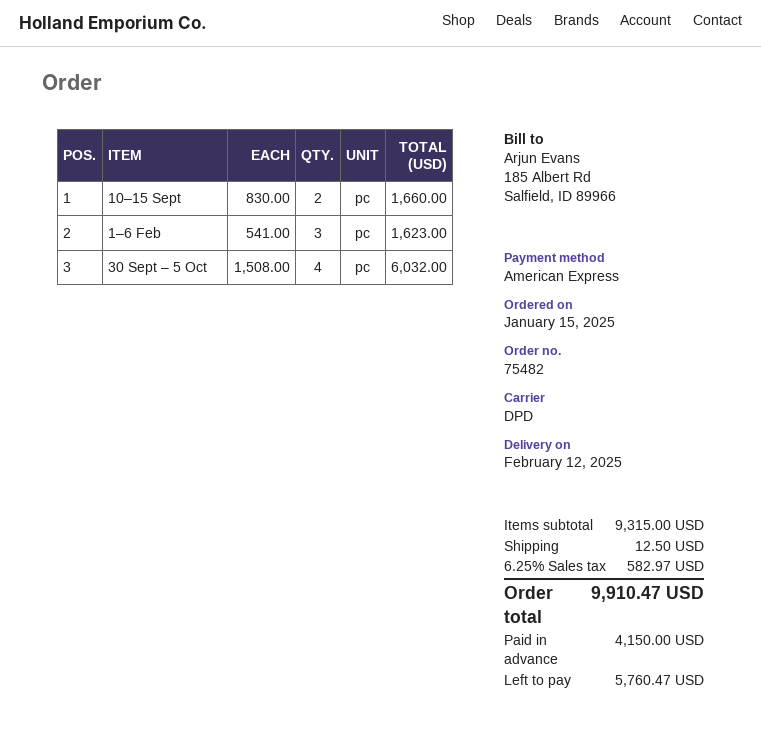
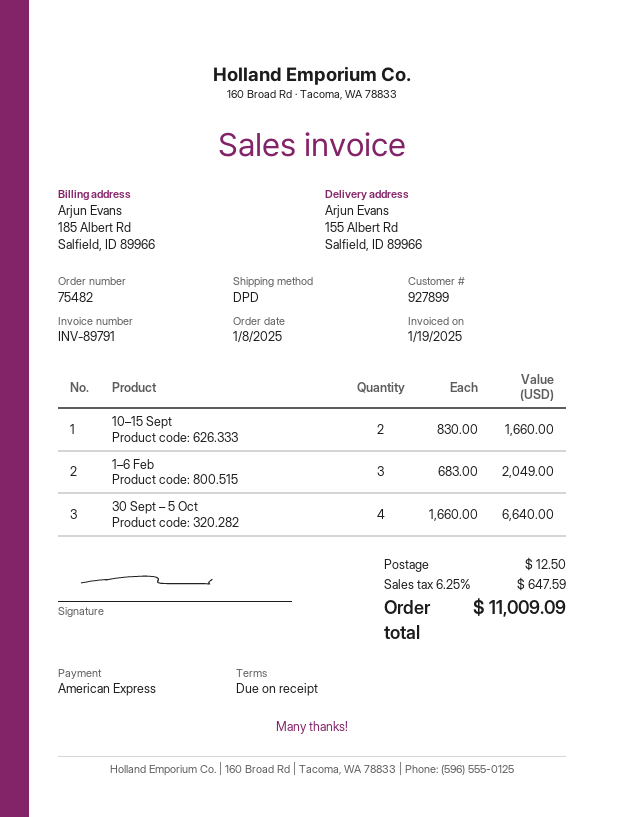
order date: 2025-01-15 -> 2025-01-08
1–6 Feb: 3 x 541.00 = 1623.00 -> 3 x 683.00 = 2049.00
30 Sept – 5 Oct: 4 x 1508.00 = 6032.00 -> 4 x 1660.00 = 6640.00
tax: 6.25% = 582.97 -> 6.25% = 647.59
total: 9910.47 -> 11009.09

